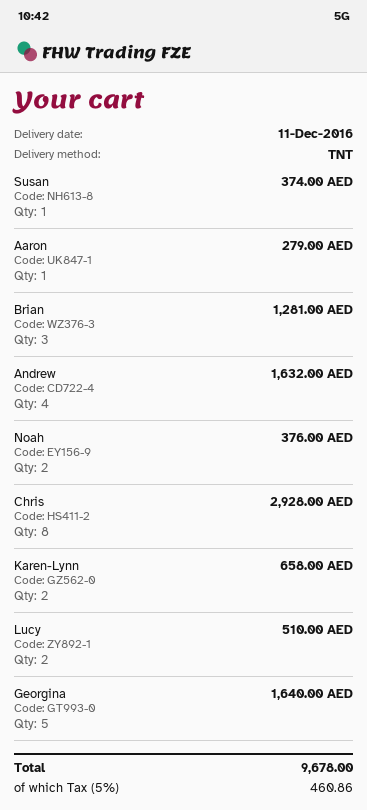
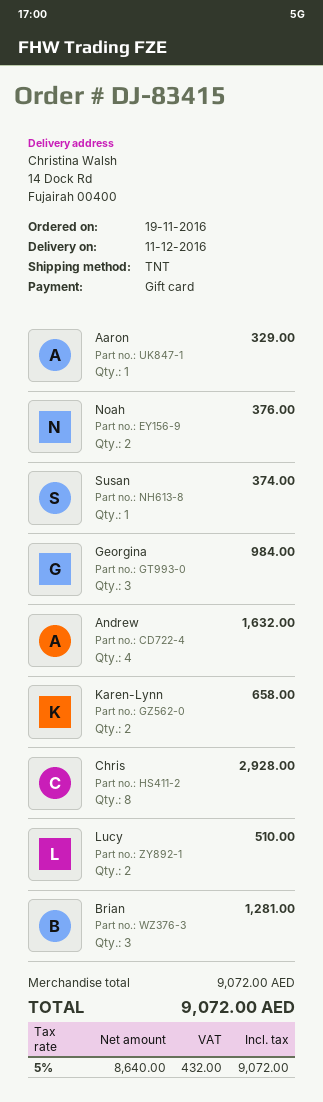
Aaron: 1 for 279.00 -> 1 for 329.00
Georgina: 5 for 1640.00 -> 3 for 984.00
tax: 5% = 460.86 -> 5% = 432.00
total: 9678.00 -> 9072.00

